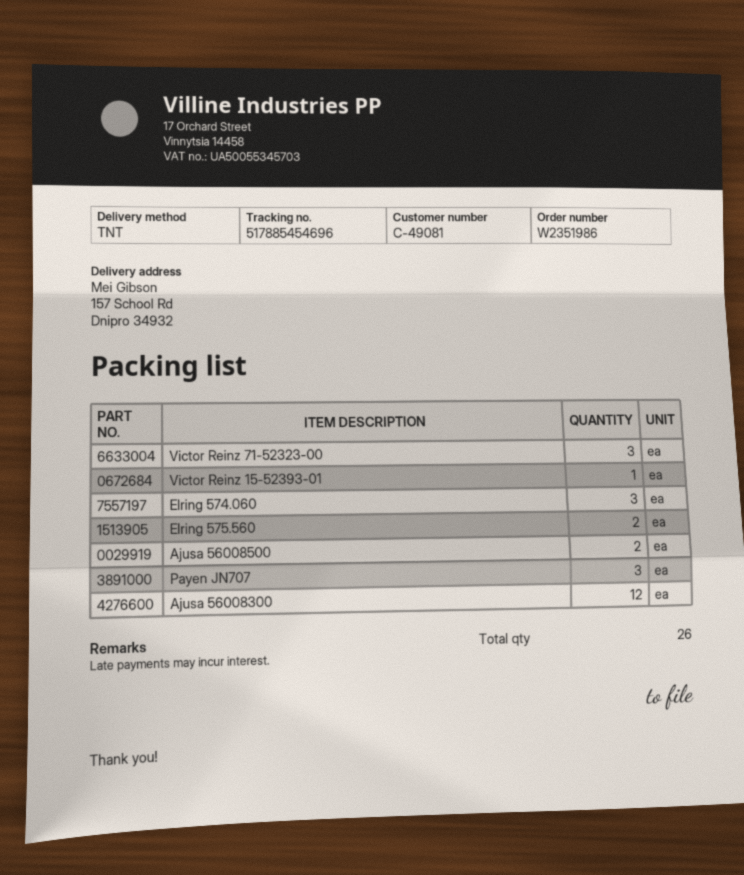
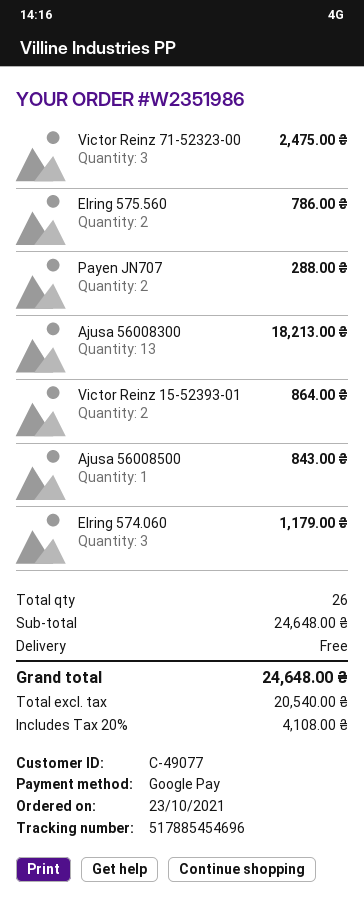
customer number: C-49081 -> C-49077
Victor Reinz 15-52393-01: 1 -> 2
Ajusa 56008500: 2 -> 1
Payen JN707: 3 -> 2
Ajusa 56008300: 12 -> 13

